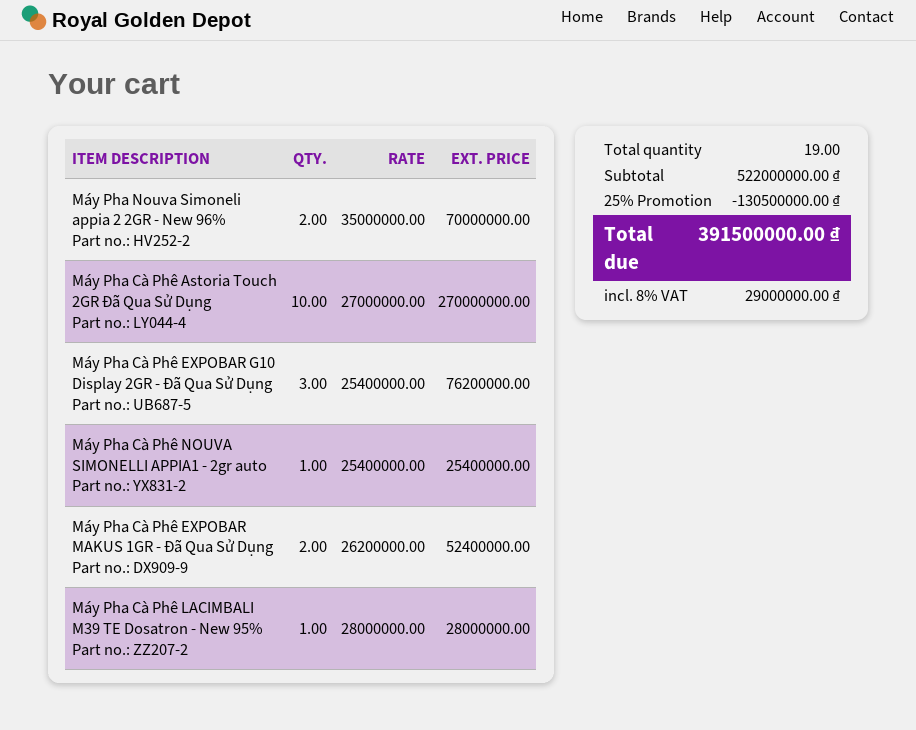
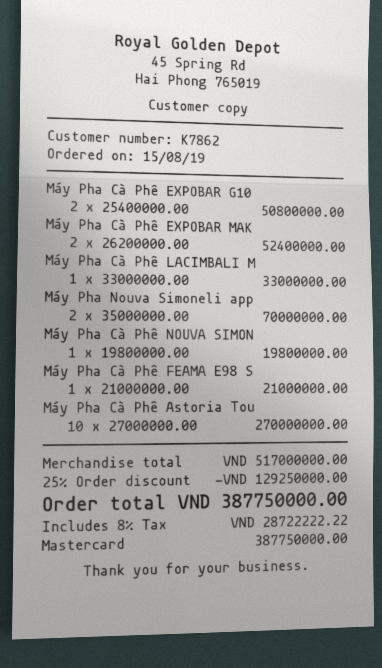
Máy Pha Cà Phê EXPOBAR G10 Display 2GR - Đã Qua Sử Dụng: 3 x 25400000.00 = 76200000.00 -> 2 x 25400000.00 = 50800000.00
Máy Pha Cà Phê NOUVA SIMONELLI APPIA1 - 2gr auto: 1 x 25400000.00 = 25400000.00 -> 1 x 19800000.00 = 19800000.00
Máy Pha Cà Phê LACIMBALI M39 TE Dosatron - New 95%: 1 x 28000000.00 = 28000000.00 -> 1 x 33000000.00 = 33000000.00
Máy Pha Cà Phê FEAMA E98 S: none -> 1 x 21000000.00 = 21000000.00
subtotal: 522000000.00 -> 517000000.00
discount: 25% = 130500000.00 -> 25% = 129250000.00
tax: 8% = 29000000.00 -> 8% = 28722222.22
total: 391500000.00 -> 387750000.00

